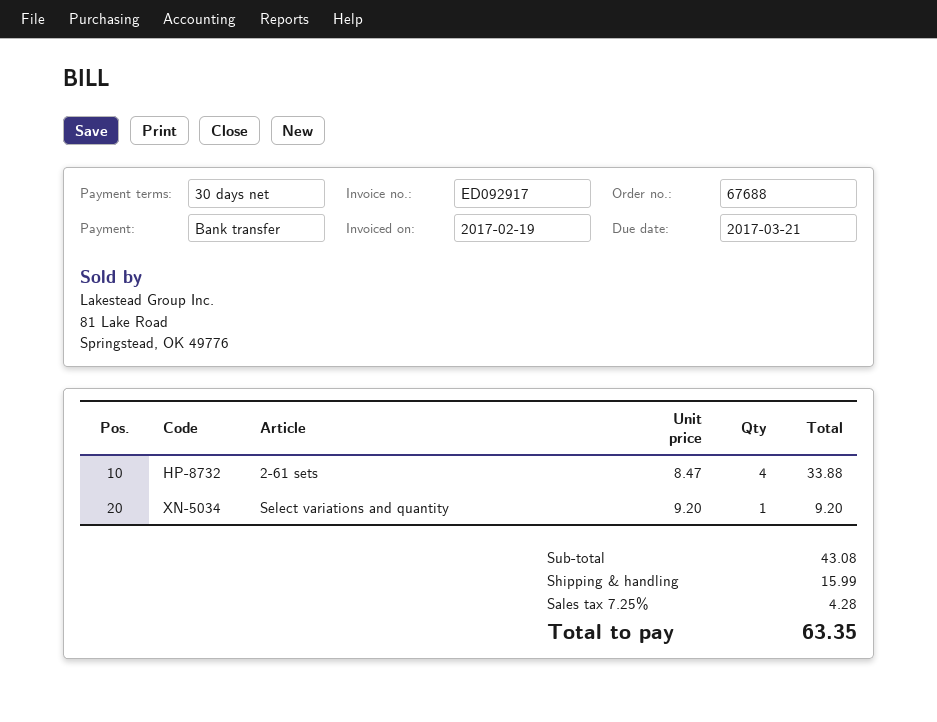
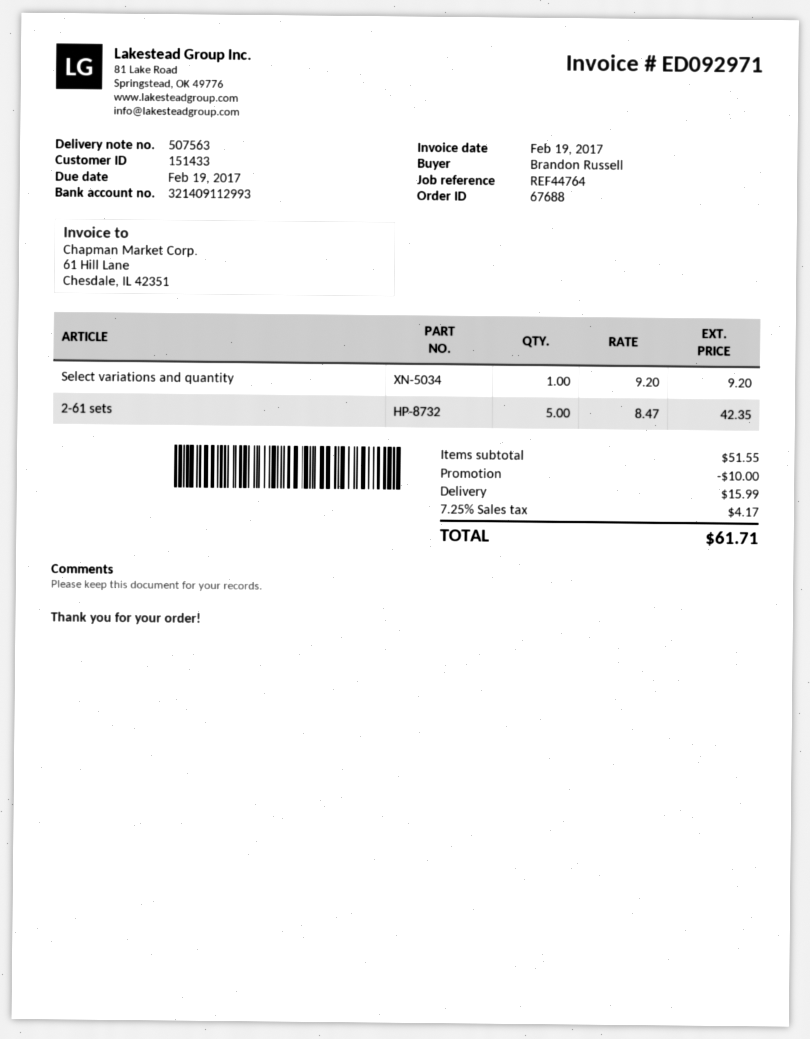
invoice number: ED092917 -> ED092971
due date: 2017-03-21 -> 2017-02-19
2-61 sets: 4 x 8.47 = 33.88 -> 5 x 8.47 = 42.35
subtotal: 43.08 -> 51.55
discount: none -> 10.00
tax: 7.25% = 4.28 -> 7.25% = 4.17
total: 63.35 -> 61.71

